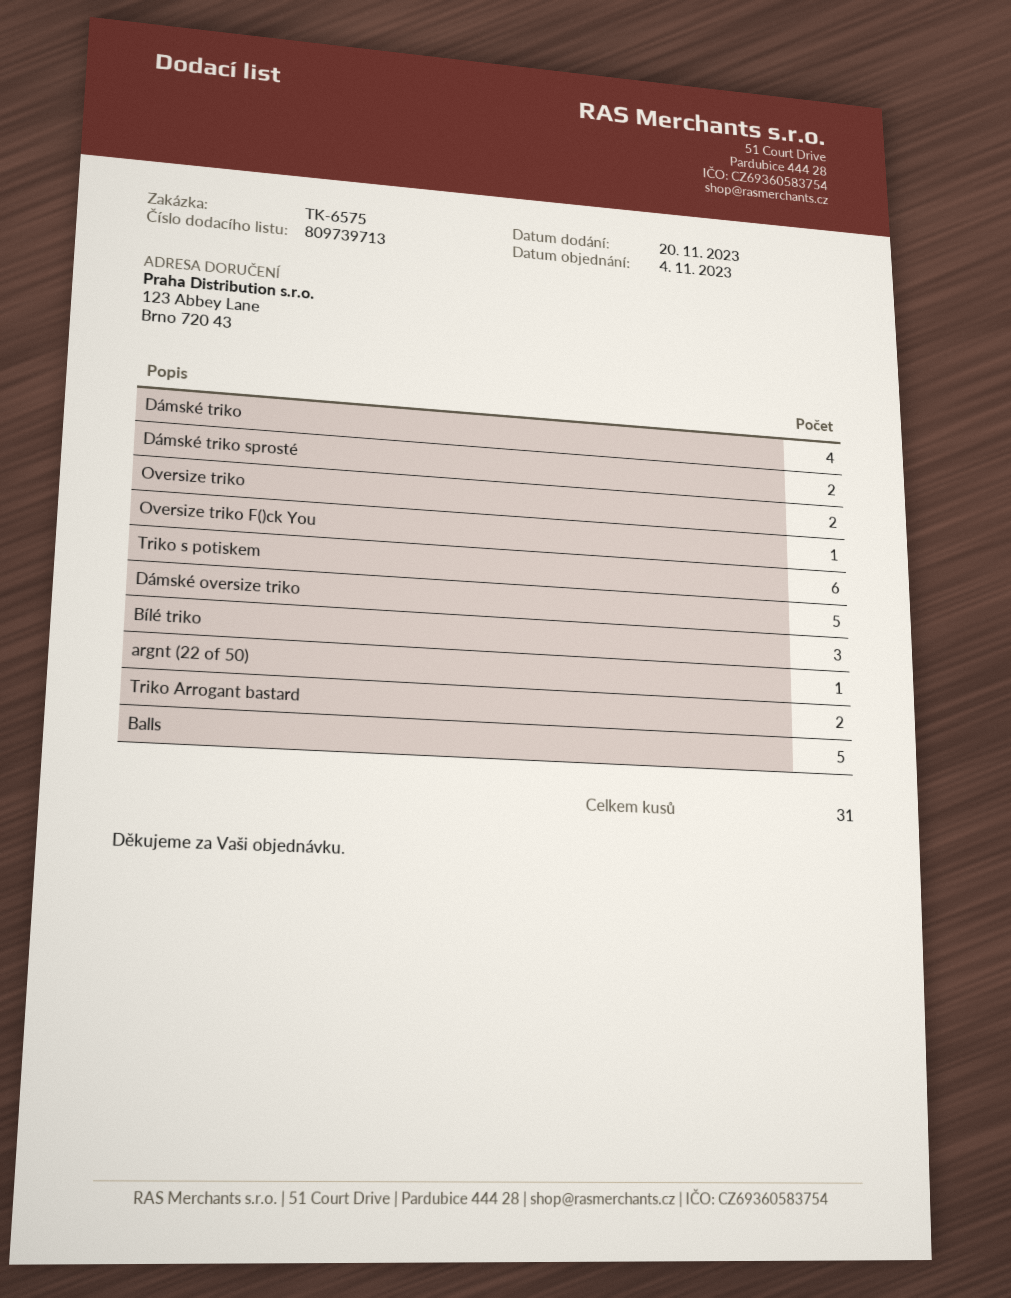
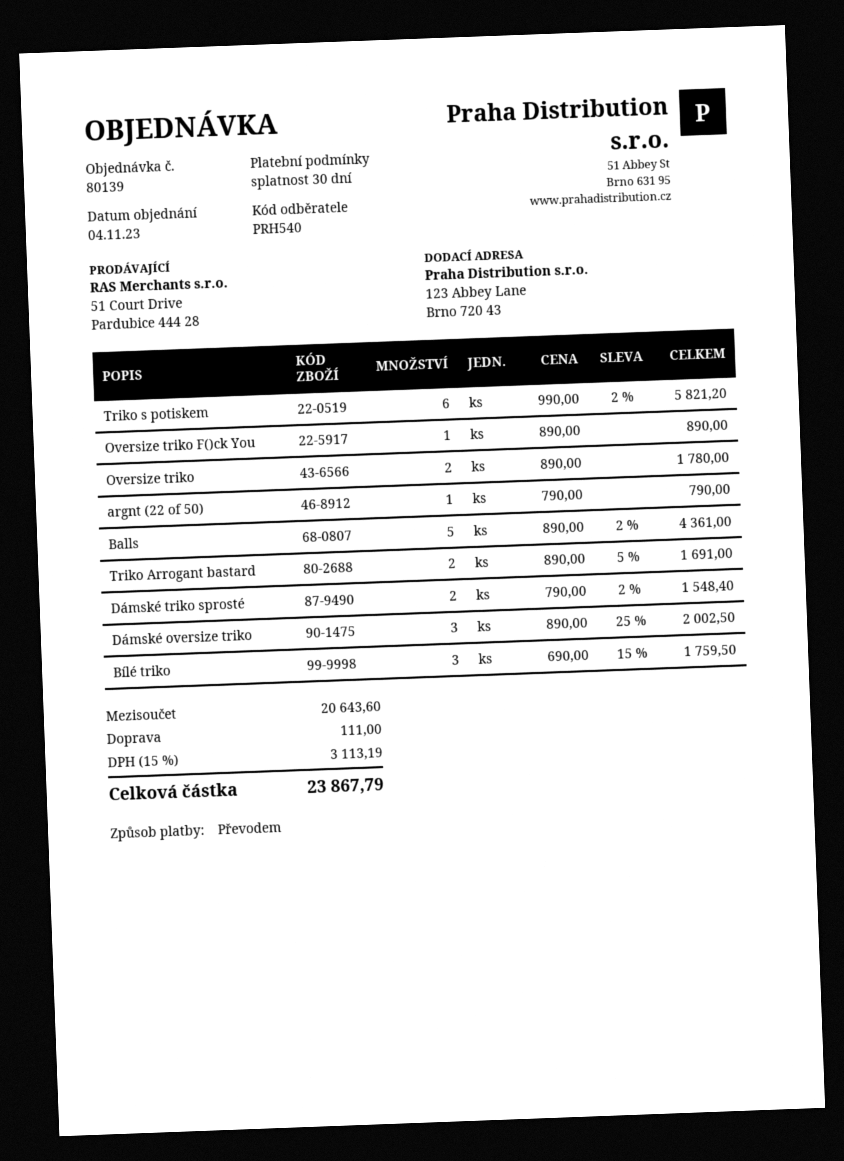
Dámské triko: 4 -> none
Dámské oversize triko: 5 -> 3

